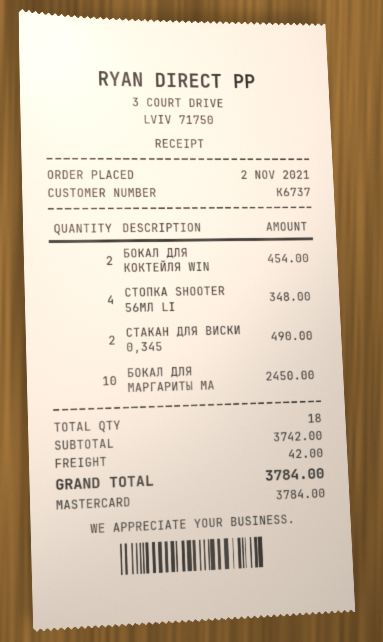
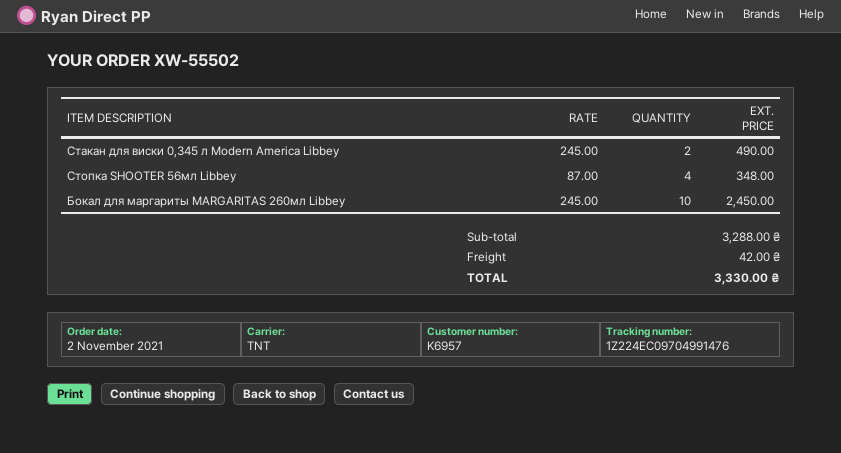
customer number: K6737 -> K6957
БОКАЛ ДЛЯ КОКТЕЙЛЯ WIN: 2 for 454.00 -> none
subtotal: 3742.00 -> 3288.00
total: 3784.00 -> 3330.00

